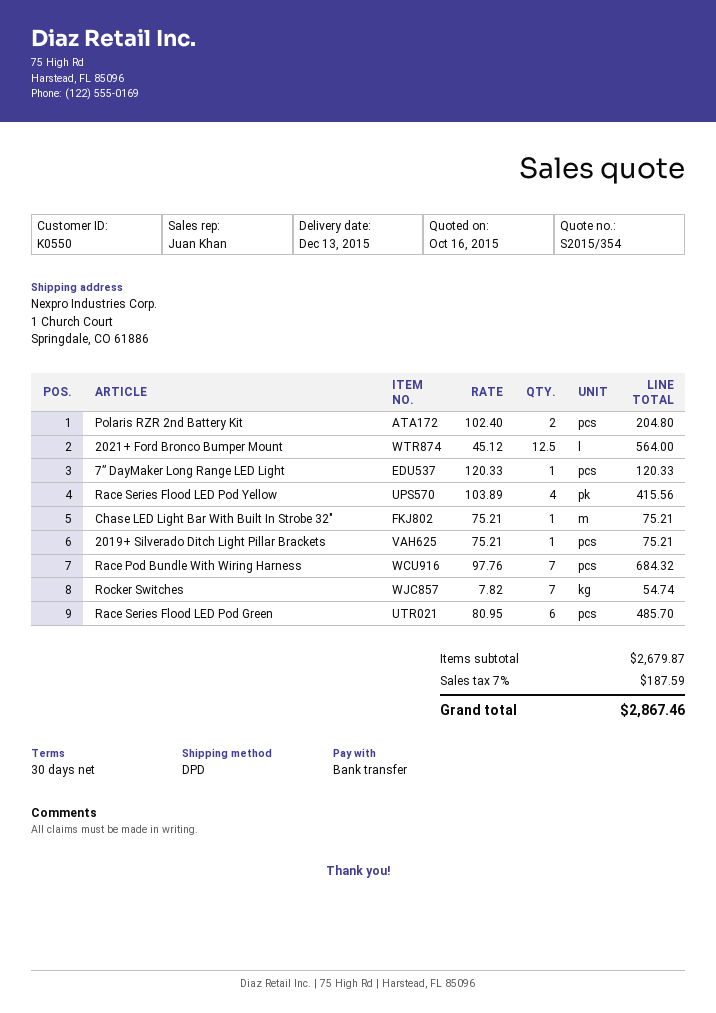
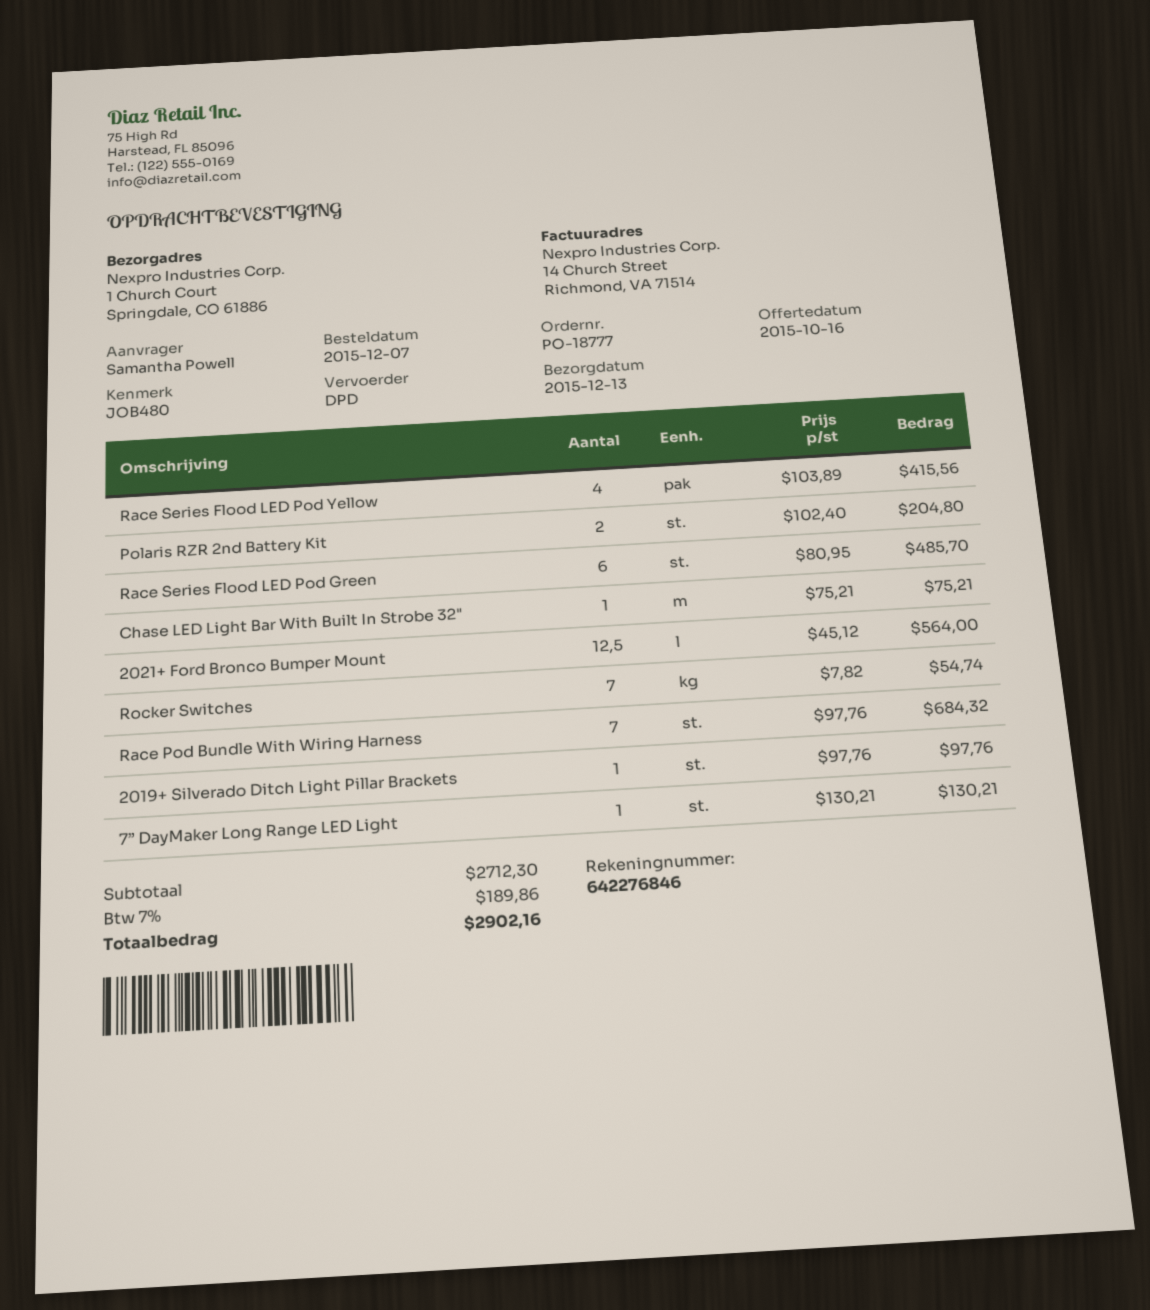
7” DayMaker Long Range LED Light: 1 x 120.33 = 120.33 -> 1 x 130.21 = 130.21
2019+ Silverado Ditch Light Pillar Brackets: 1 x 75.21 = 75.21 -> 1 x 97.76 = 97.76
subtotal: 2679.87 -> 2712.30
tax: 7% = 187.59 -> 7% = 189.86
total: 2867.46 -> 2902.16

